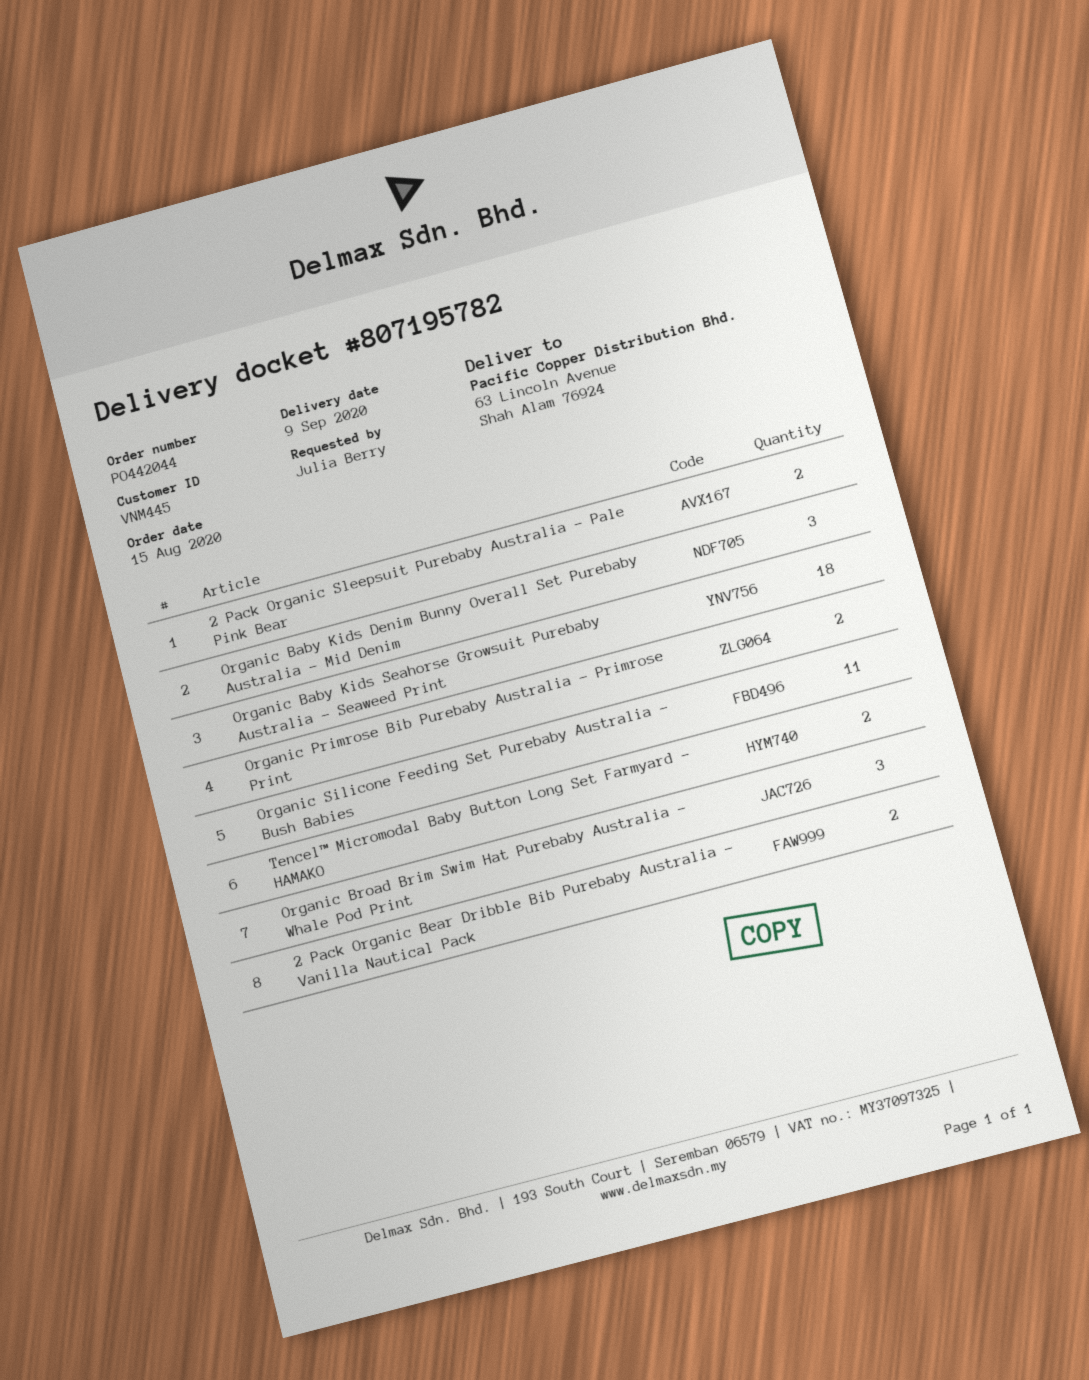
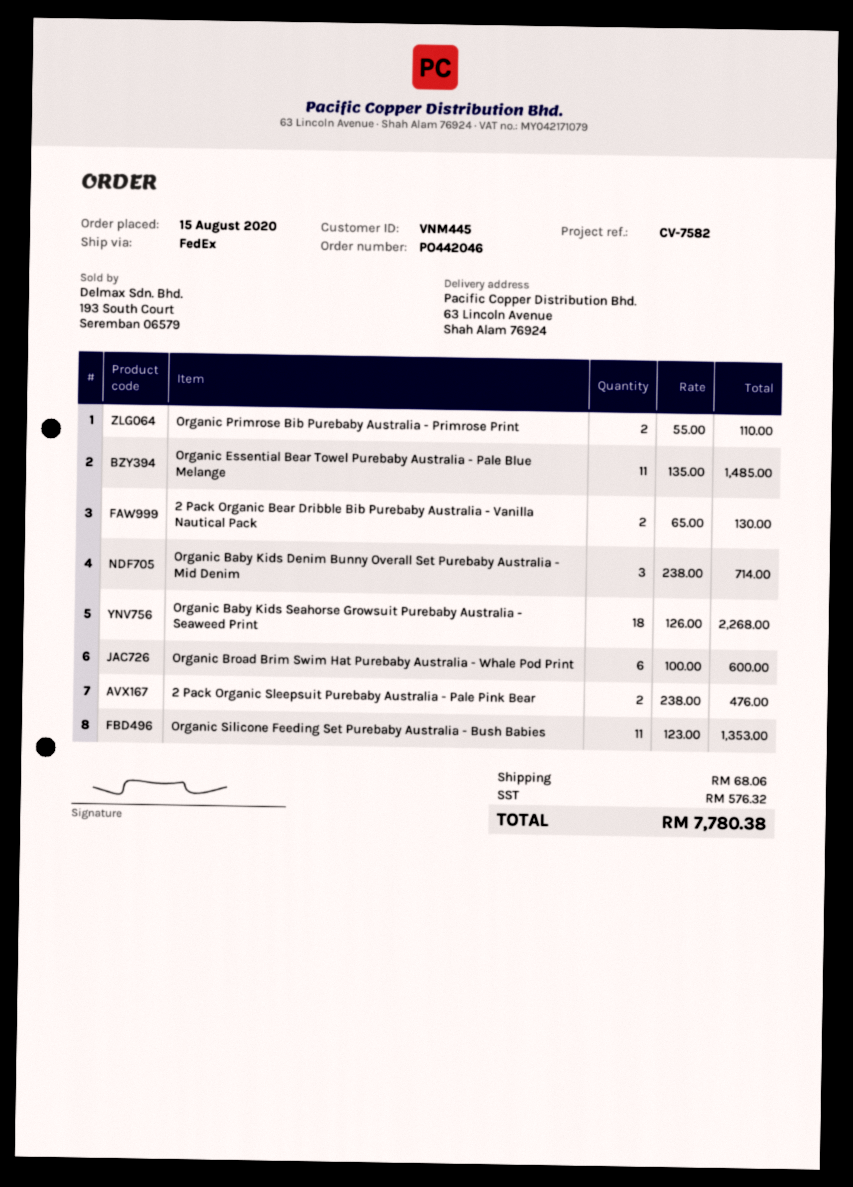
order number: PO442044 -> PO442046
Tencel™ Micromodal Baby Button Long Set Farmyard - HAMAKO: 2 -> none
Organic Broad Brim Swim Hat Purebaby Australia - Whale Pod Print: 3 -> 6
Organic Essential Bear Towel Purebaby Australia - Pale Blue Melange: none -> 11

